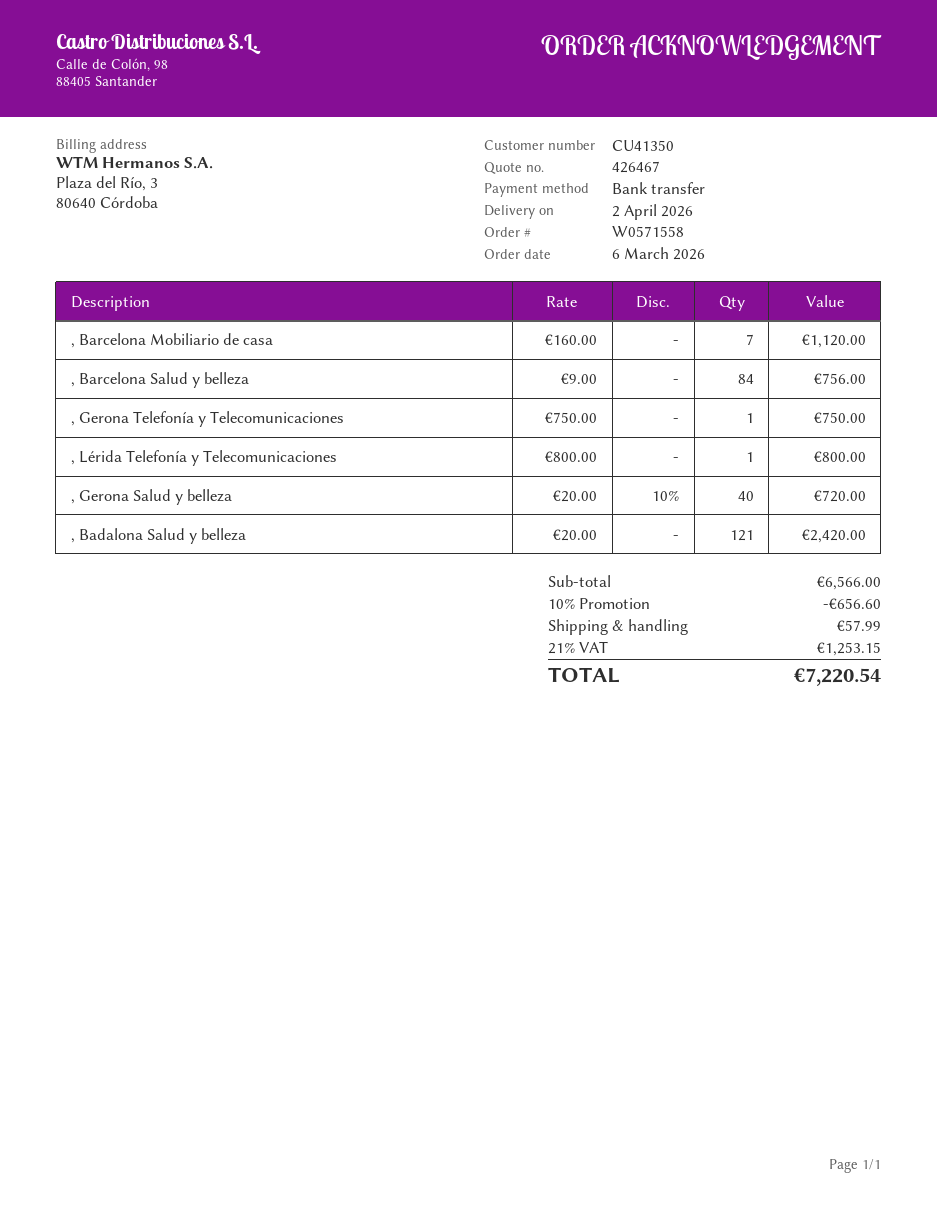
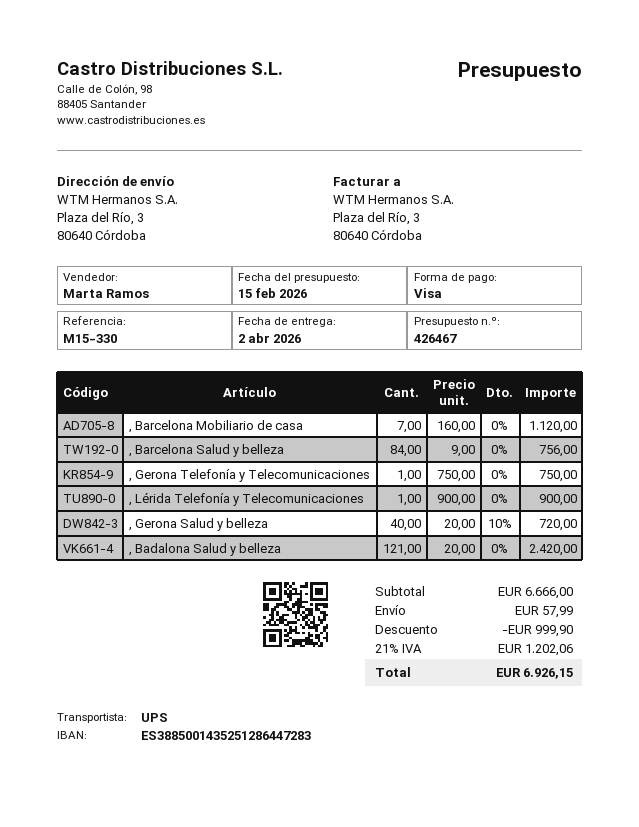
payment method: bank transfer -> Visa
, Lérida Telefonía y Telecomunicaciones: 1 x 800.00 = 800.00 -> 1 x 900.00 = 900.00
subtotal: 6566.00 -> 6666.00
discount: 656.60 -> 999.90
tax: 21% = 1253.15 -> 21% = 1202.06
total: 7220.54 -> 6926.15

